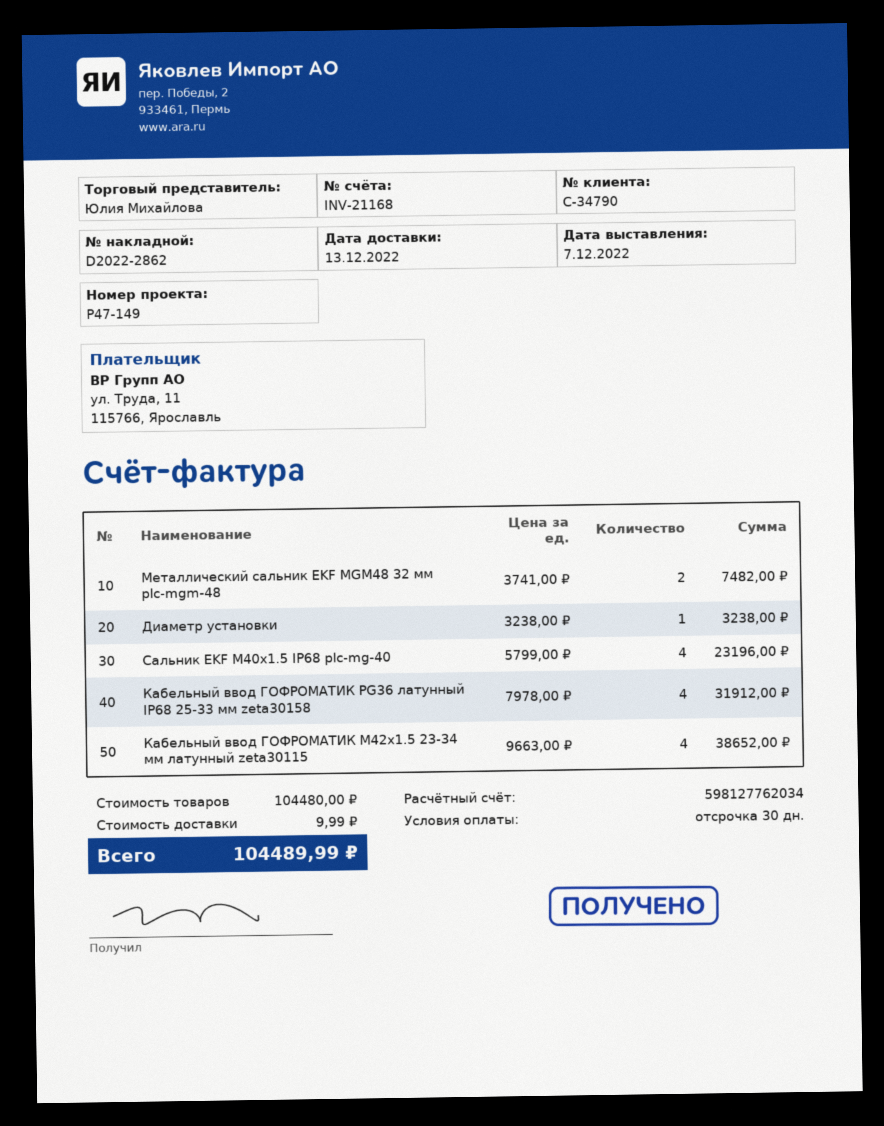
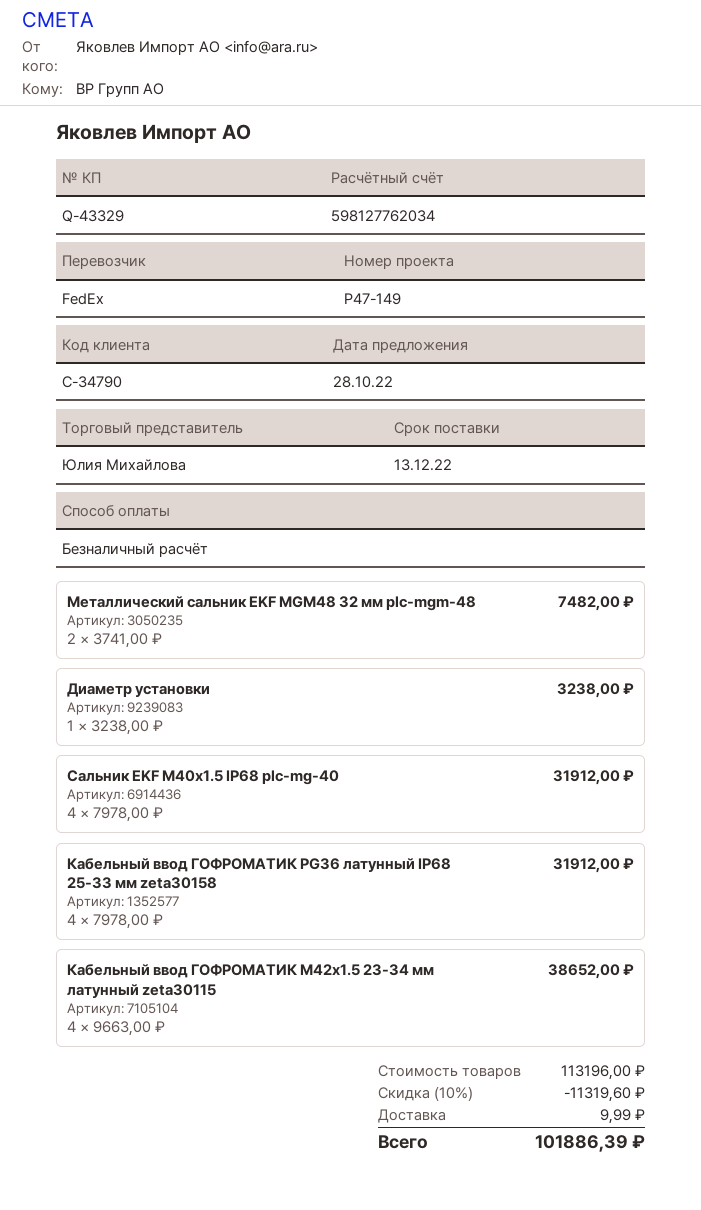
Сальник EKF M40x1.5 IP68 plc-mg-40: 4 x 5799.00 = 23196.00 -> 4 x 7978.00 = 31912.00
subtotal: 104480.00 -> 113196.00
discount: none -> 10% = 11319.60
total: 104489.99 -> 101886.39

